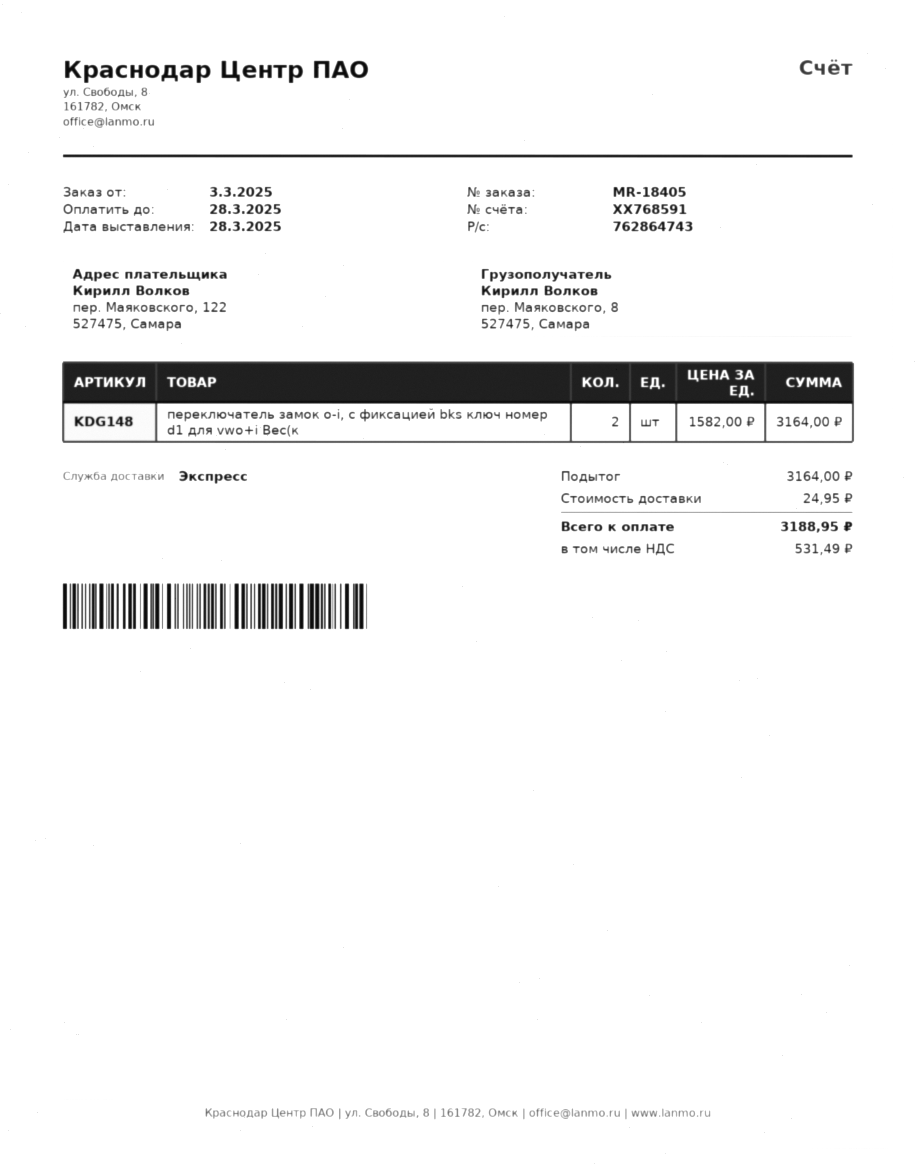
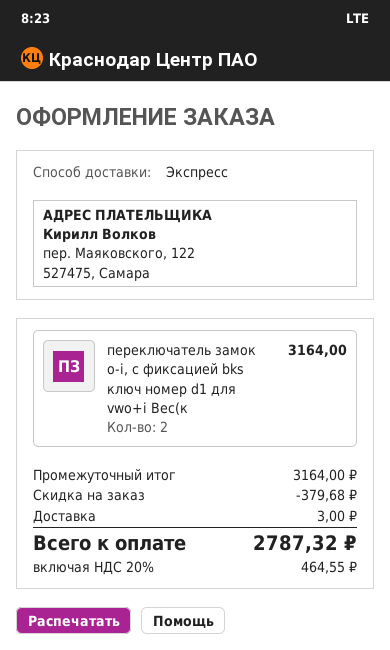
discount: none -> 379.68
shipping: 24.95 -> 3.00
tax: 531.49 -> 464.55
total: 3188.95 -> 2787.32

